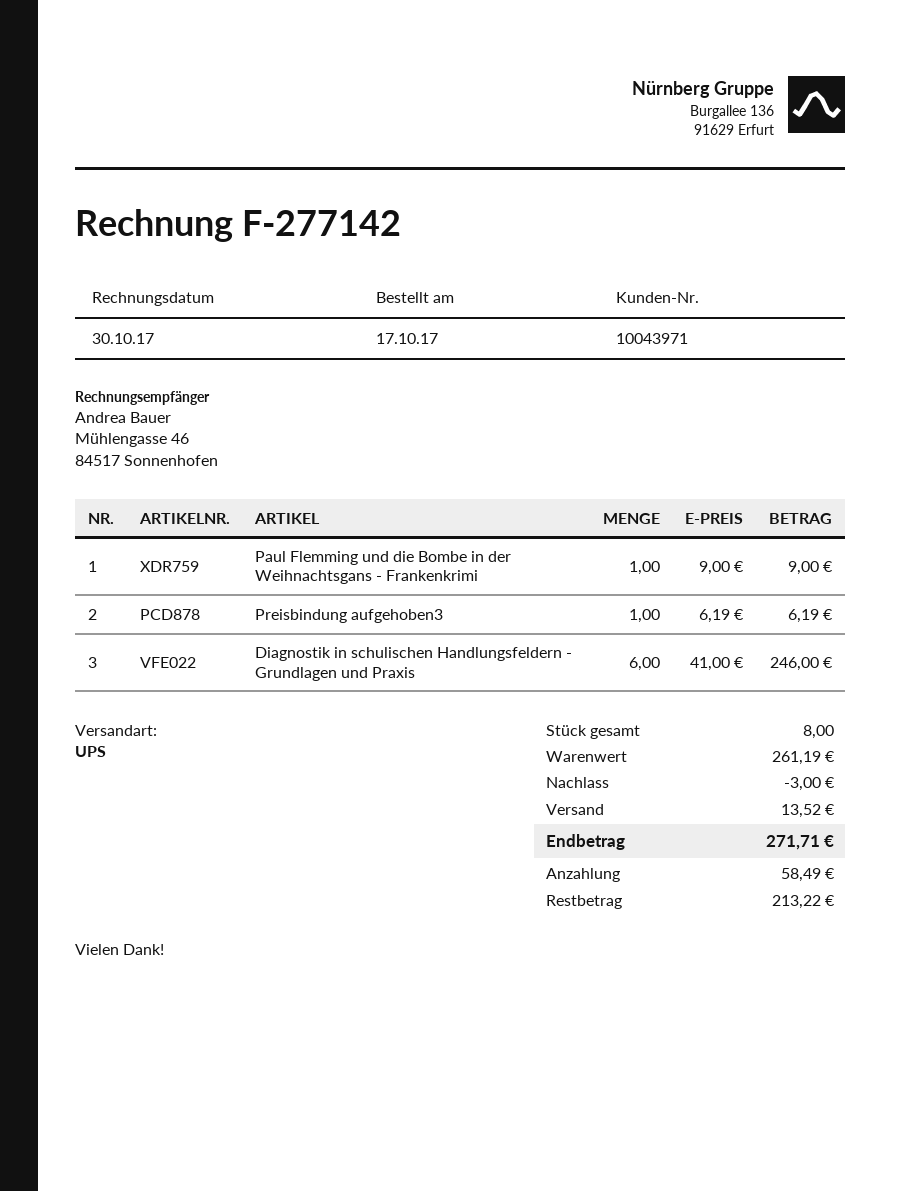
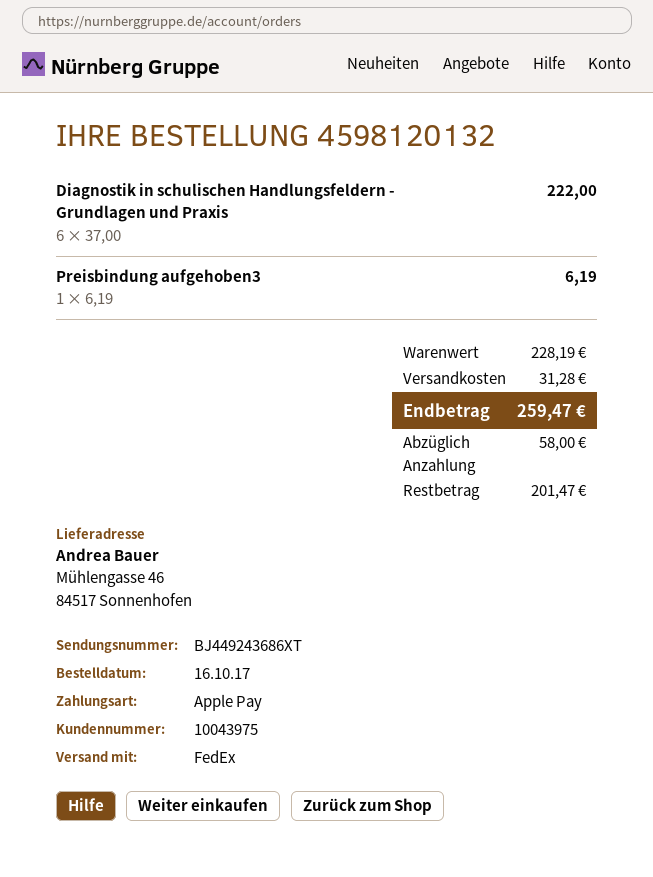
order date: 2017-10-17 -> 2017-10-16
customer number: 10043971 -> 10043975
shipping method: UPS -> FedEx
Paul Flemming und die Bombe in der Weihnachtsgans - Frankenkrimi: 1 x 9.00 = 9.00 -> none
Diagnostik in schulischen Handlungsfeldern - Grundlagen und Praxis: 6 x 41.00 = 246.00 -> 6 x 37.00 = 222.00
subtotal: 261.19 -> 228.19
discount: 3.00 -> none
shipping: 13.52 -> 31.28
total: 271.71 -> 259.47
deposit: 58.49 -> 58.00
balance: 213.22 -> 201.47

